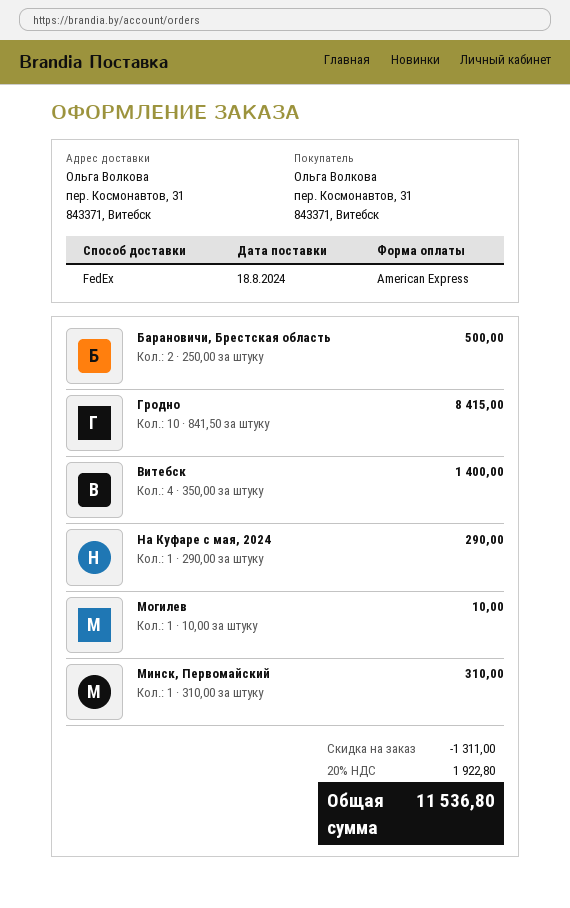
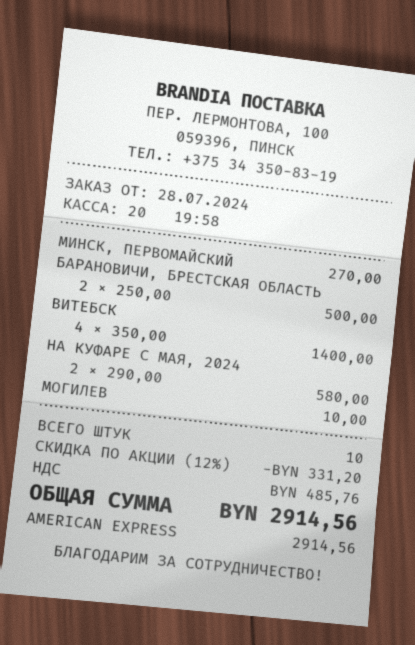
Гродно: 10 x 841.50 = 8415.00 -> none
На Куфаре с мая, 2024: 1 x 290.00 = 290.00 -> 2 x 290.00 = 580.00
Минск, Первомайский: 1 x 310.00 = 310.00 -> 1 x 270.00 = 270.00
discount: 1311.00 -> 331.20
tax: 1922.80 -> 485.76
total: 11536.80 -> 2914.56

